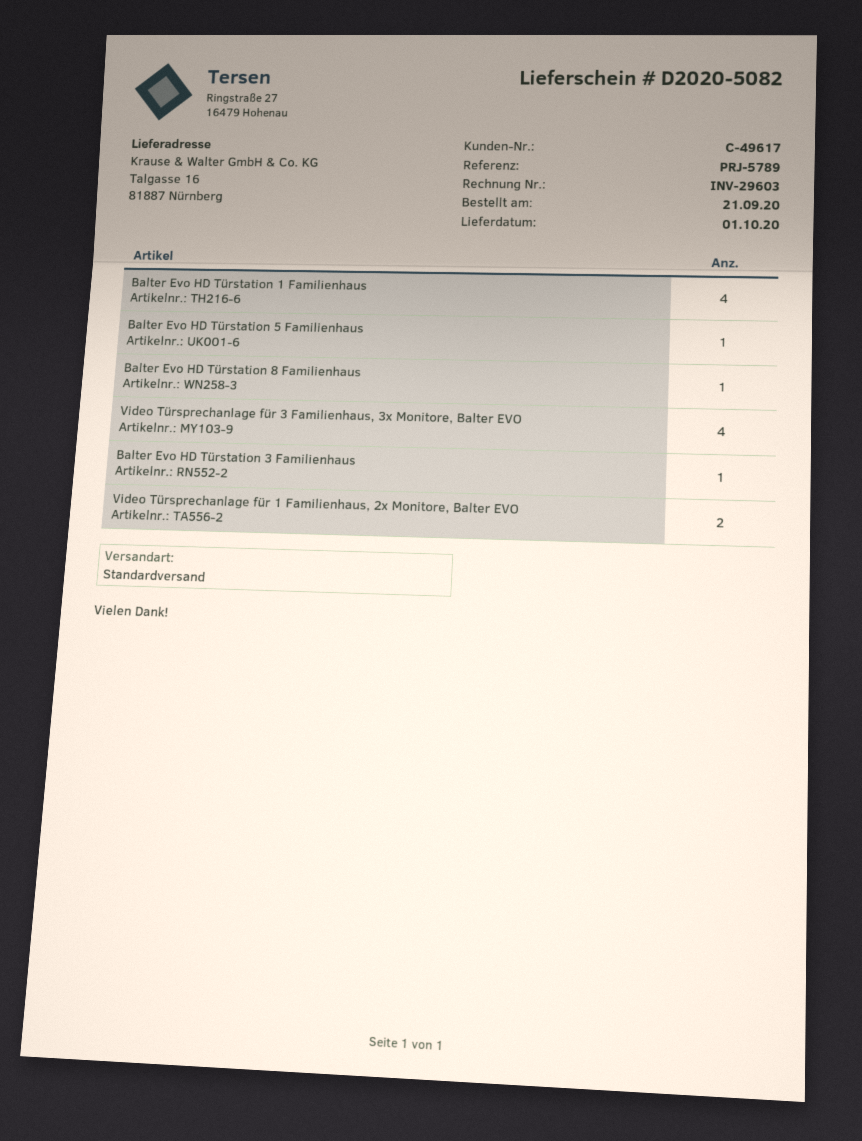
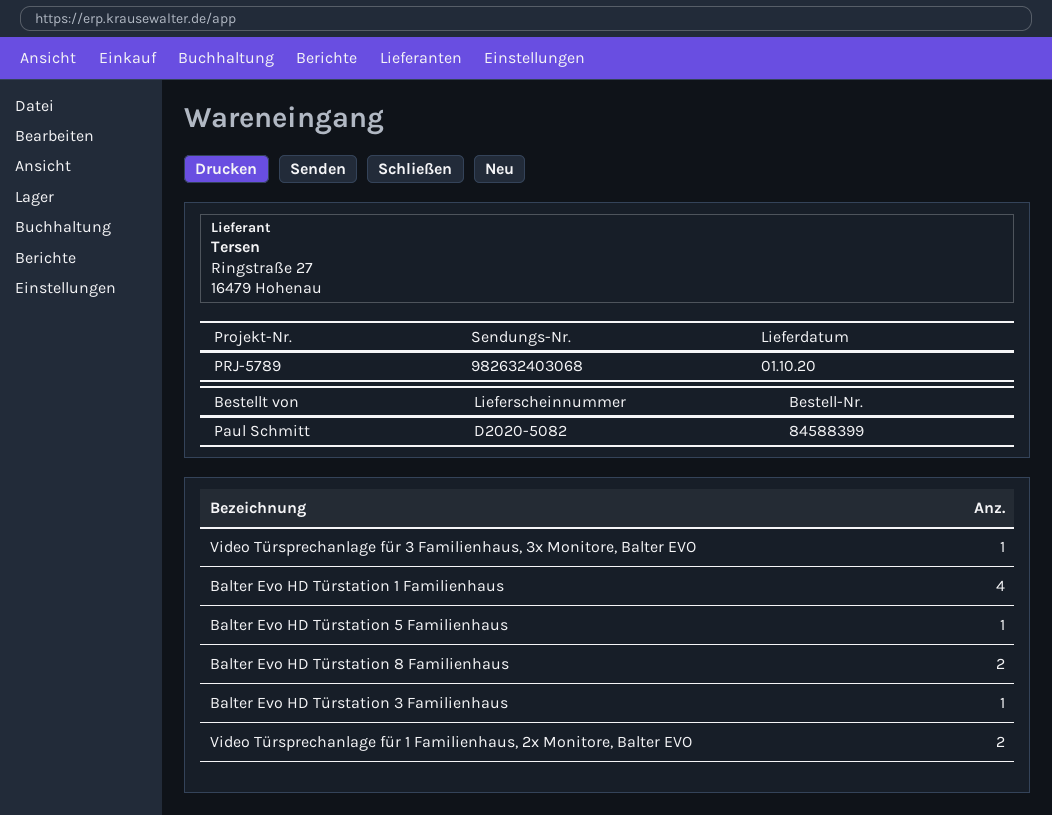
Balter Evo HD Türstation 8 Familienhaus: 1 -> 2
Video Türsprechanlage für 3 Familienhaus, 3x Monitore, Balter EVO: 4 -> 1

